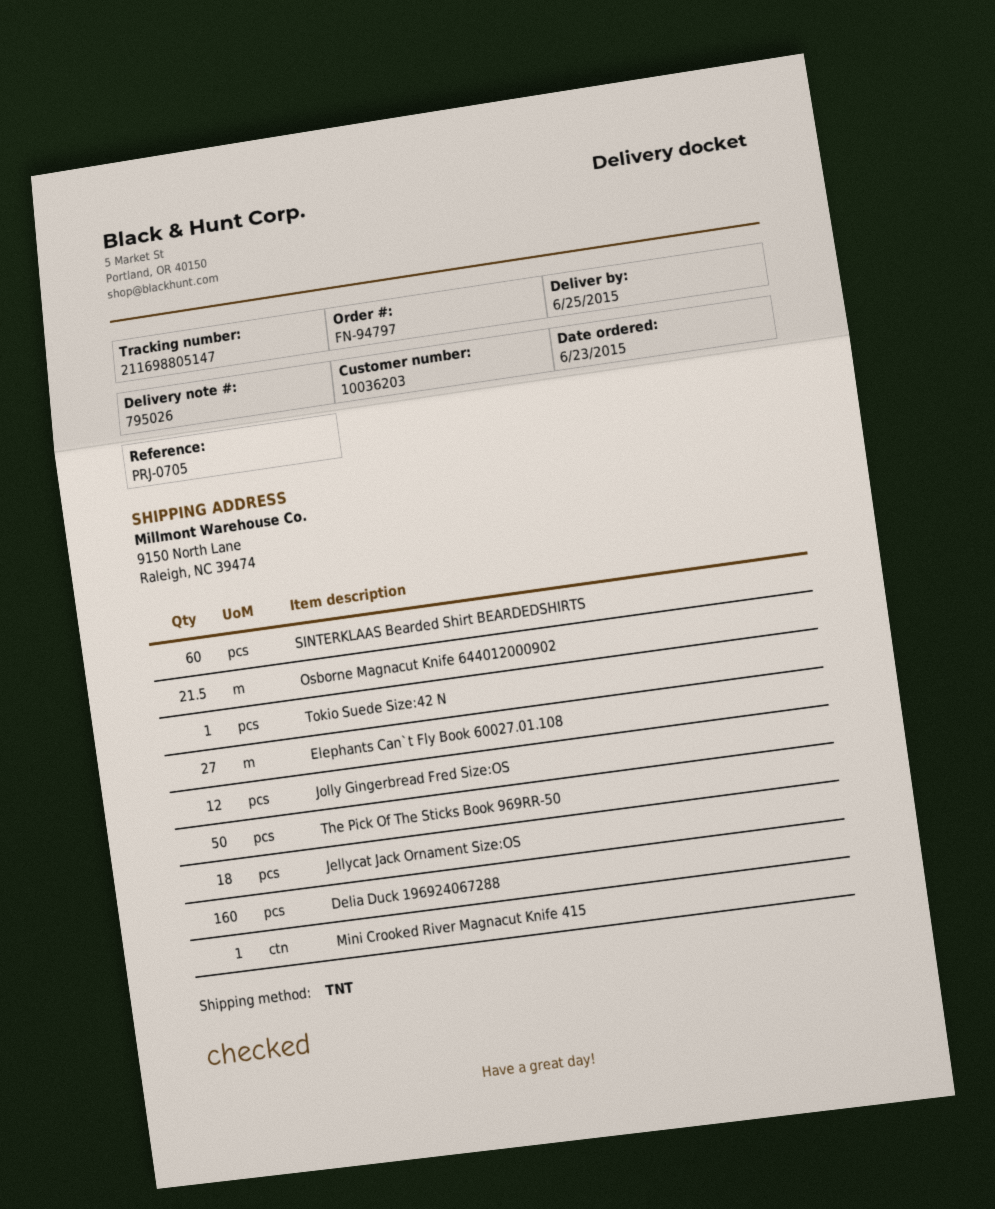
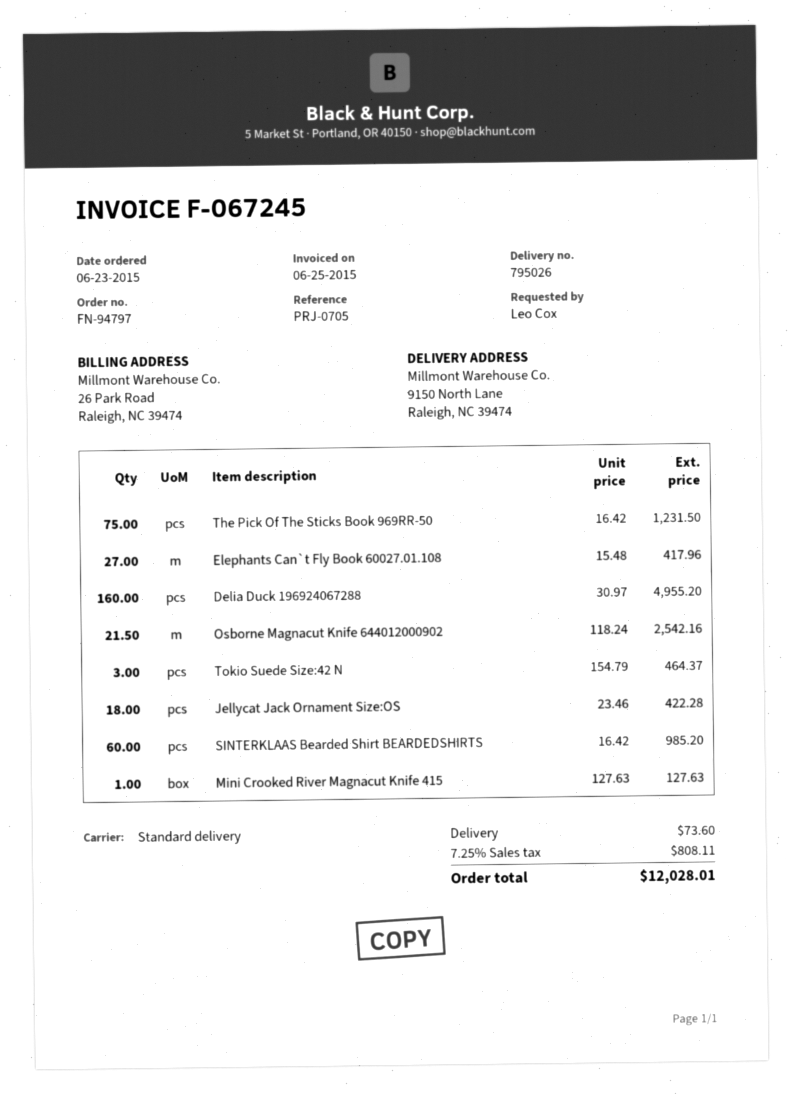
shipping method: TNT -> standard
Tokio Suede Size:42 N: 1 -> 3
Jolly Gingerbread Fred Size:OS: 12 -> none
The Pick Of The Sticks Book 969RR-50: 50 -> 75

